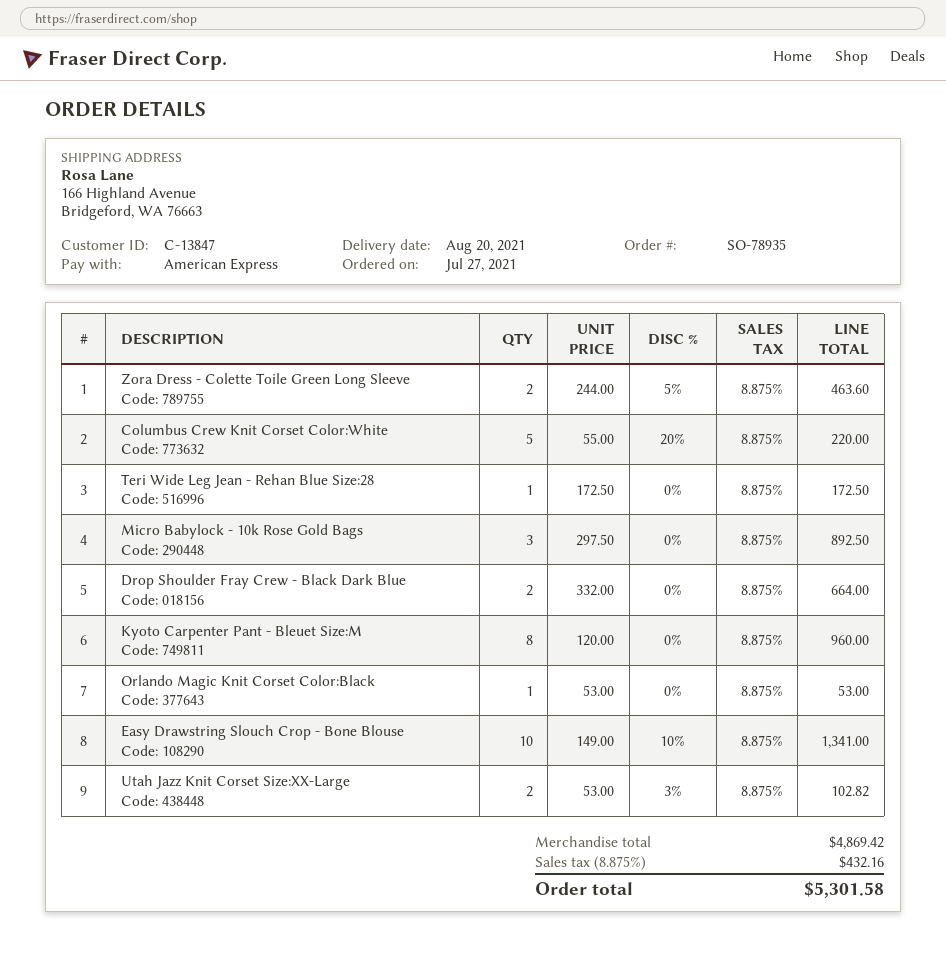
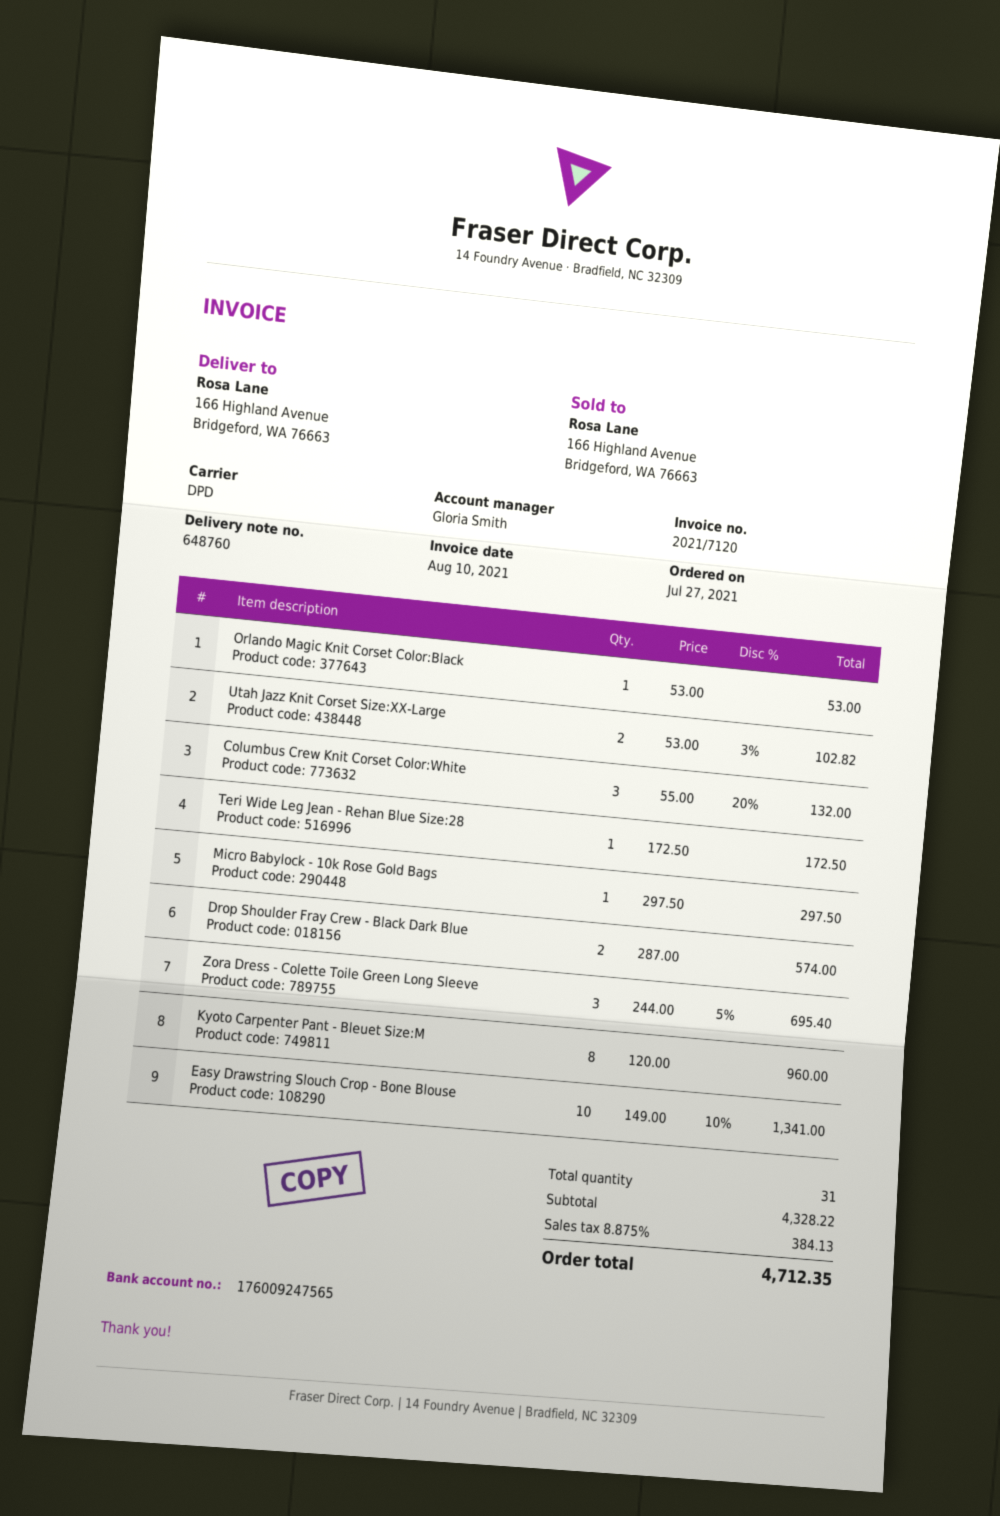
Zora Dress - Colette Toile Green Long Sleeve: 2 x 244.00 - 5% = 463.60 -> 3 x 244.00 - 5% = 695.40
Columbus Crew Knit Corset Color:White: 5 x 55.00 - 20% = 220.00 -> 3 x 55.00 - 20% = 132.00
Micro Babylock - 10k Rose Gold Bags: 3 x 297.50 = 892.50 -> 1 x 297.50 = 297.50
Drop Shoulder Fray Crew - Black Dark Blue: 2 x 332.00 = 664.00 -> 2 x 287.00 = 574.00
subtotal: 4869.42 -> 4328.22
tax: 8.875% = 432.16 -> 8.875% = 384.13
total: 5301.58 -> 4712.35

